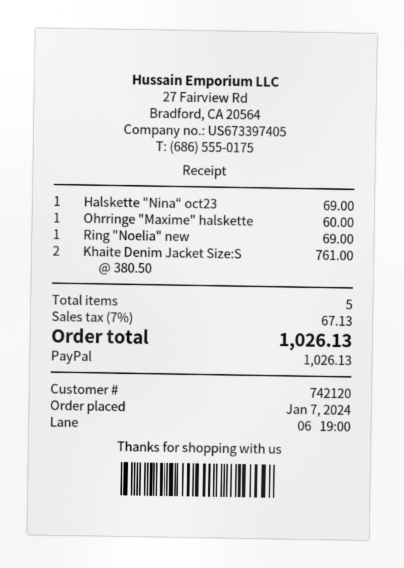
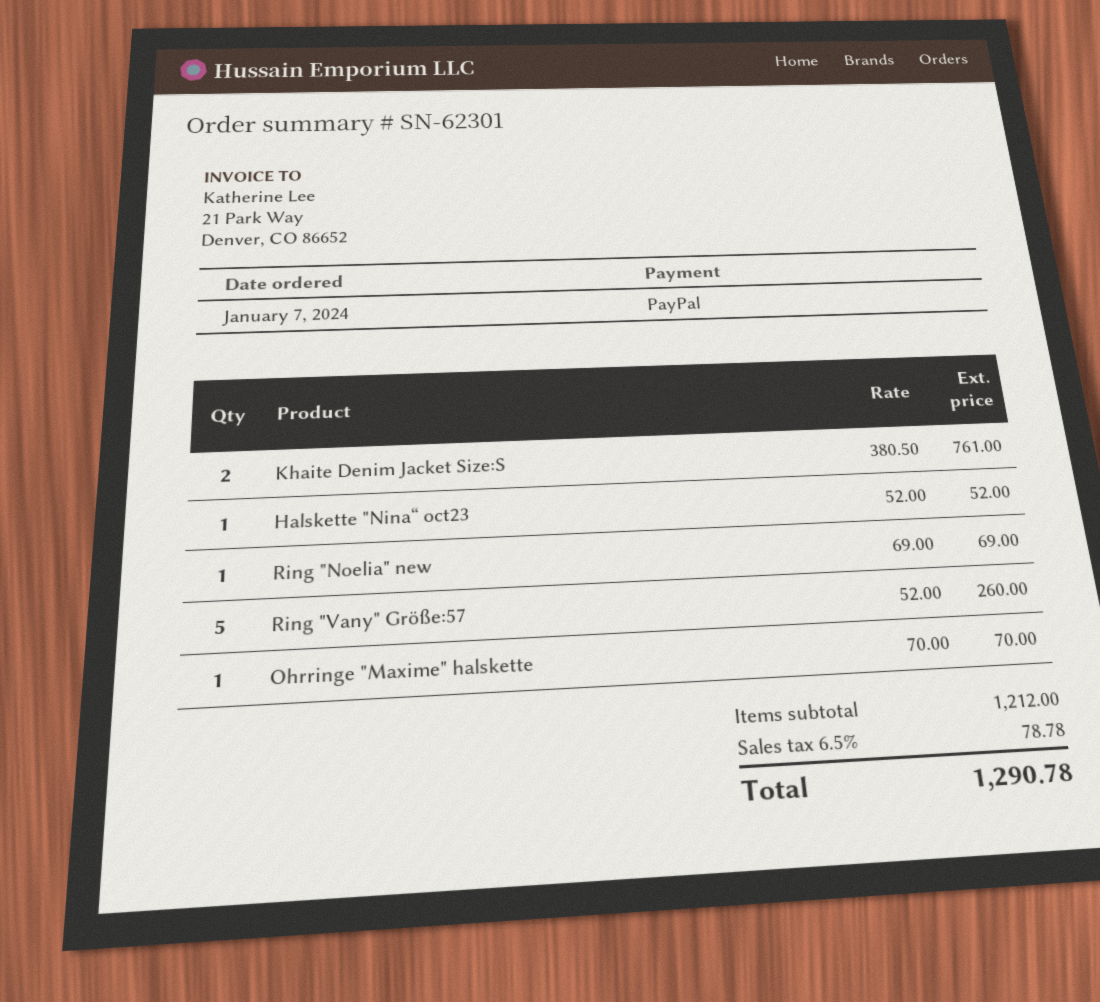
Halskette "Nina“ oct23: 1 x 69.00 = 69.00 -> 1 x 52.00 = 52.00
Ohrringe "Maxime" halskette: 1 x 60.00 = 60.00 -> 1 x 70.00 = 70.00
Ring "Vany" Größe:57: none -> 5 x 52.00 = 260.00
tax: 7% = 67.13 -> 6.5% = 78.78
total: 1026.13 -> 1290.78

